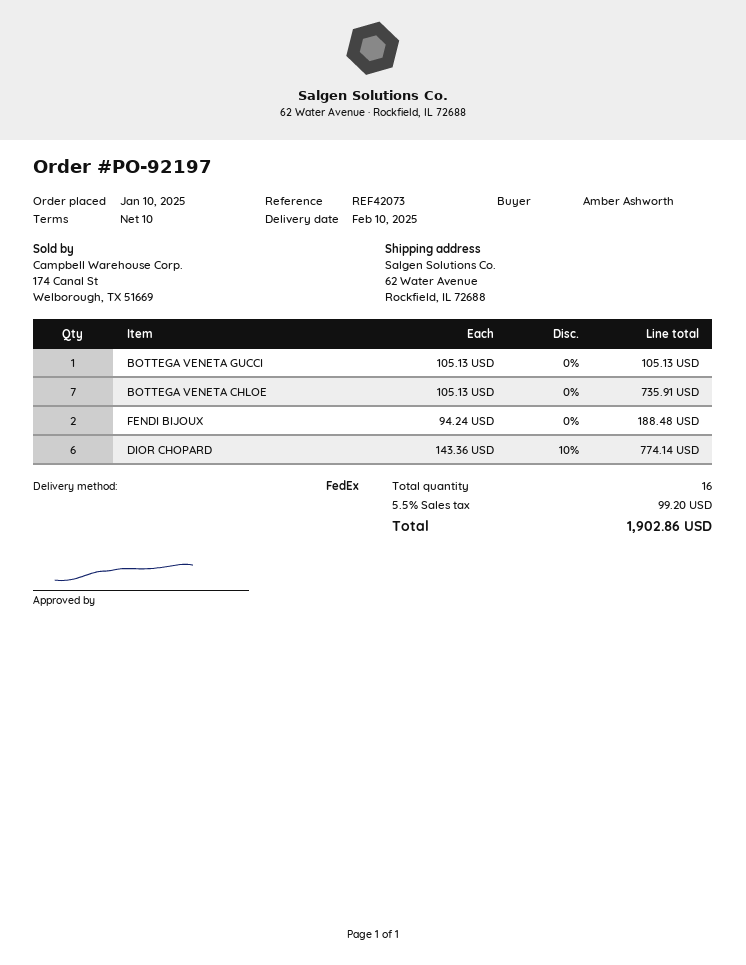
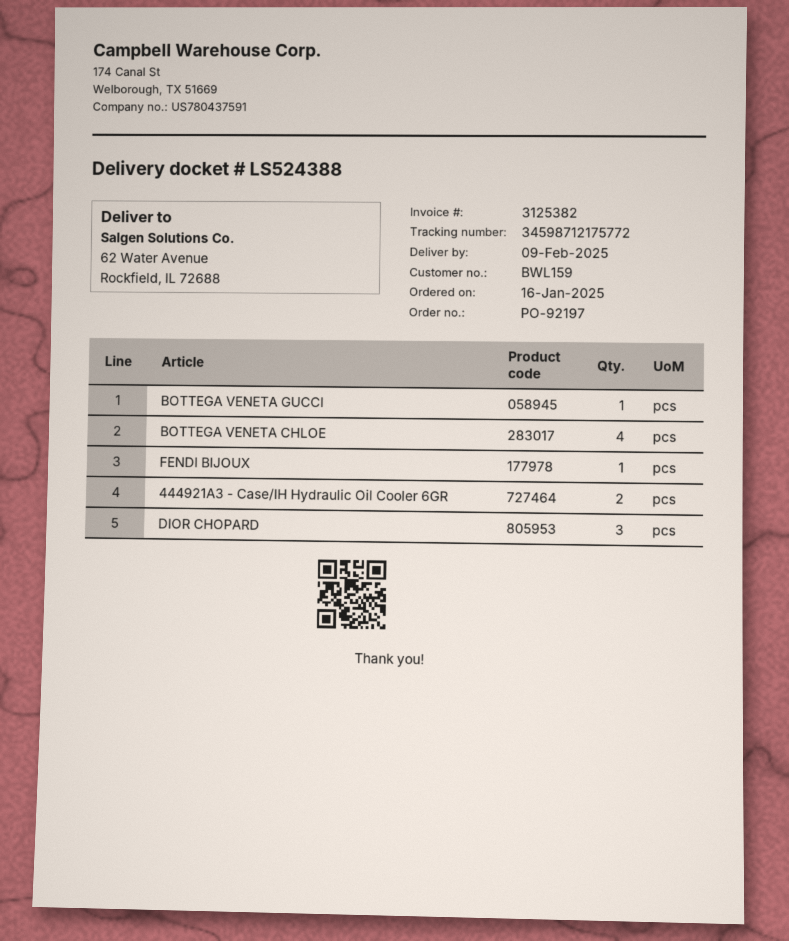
order date: 2025-01-10 -> 2025-01-16
delivery date: 2025-02-10 -> 2025-02-09
BOTTEGA VENETA CHLOE: 7 -> 4
FENDI BIJOUX: 2 -> 1
DIOR CHOPARD: 6 -> 3
444921A3 - Case/IH Hydraulic Oil Cooler 6GR: none -> 2

